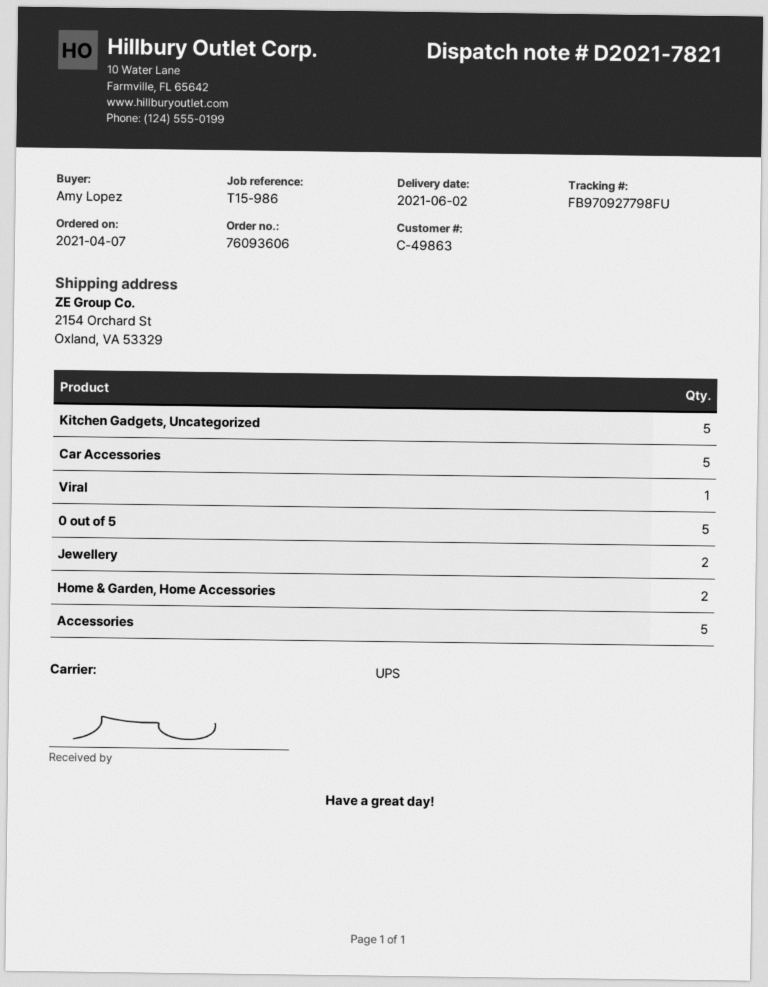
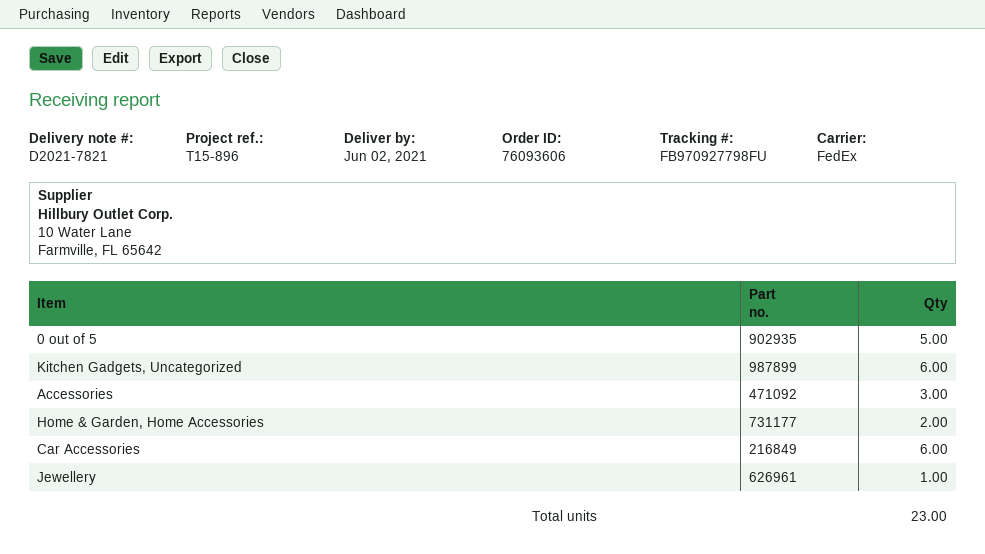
reference: T15-986 -> T15-896
shipping method: UPS -> FedEx
Kitchen Gadgets, Uncategorized: 5 -> 6
Car Accessories: 5 -> 6
Viral: 1 -> none
Jewellery: 2 -> 1
Accessories: 5 -> 3

